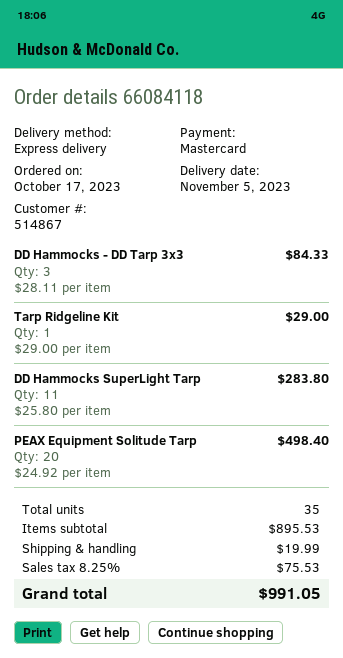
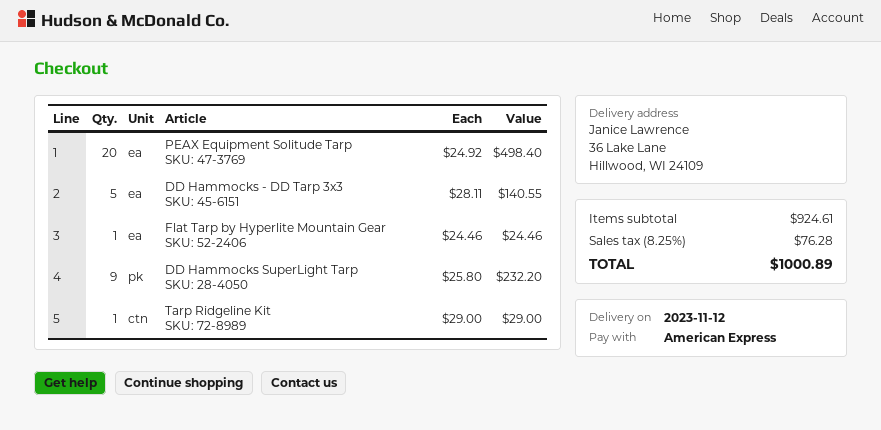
delivery date: 2023-11-05 -> 2023-11-12
payment method: Mastercard -> American Express
DD Hammocks - DD Tarp 3x3: 3 x 28.11 = 84.33 -> 5 x 28.11 = 140.55
DD Hammocks SuperLight Tarp: 11 x 25.80 = 283.80 -> 9 x 25.80 = 232.20
Flat Tarp by Hyperlite Mountain Gear: none -> 1 x 24.46 = 24.46
subtotal: 895.53 -> 924.61
shipping: 19.99 -> none
tax: 8.25% = 75.53 -> 8.25% = 76.28
total: 991.05 -> 1000.89

